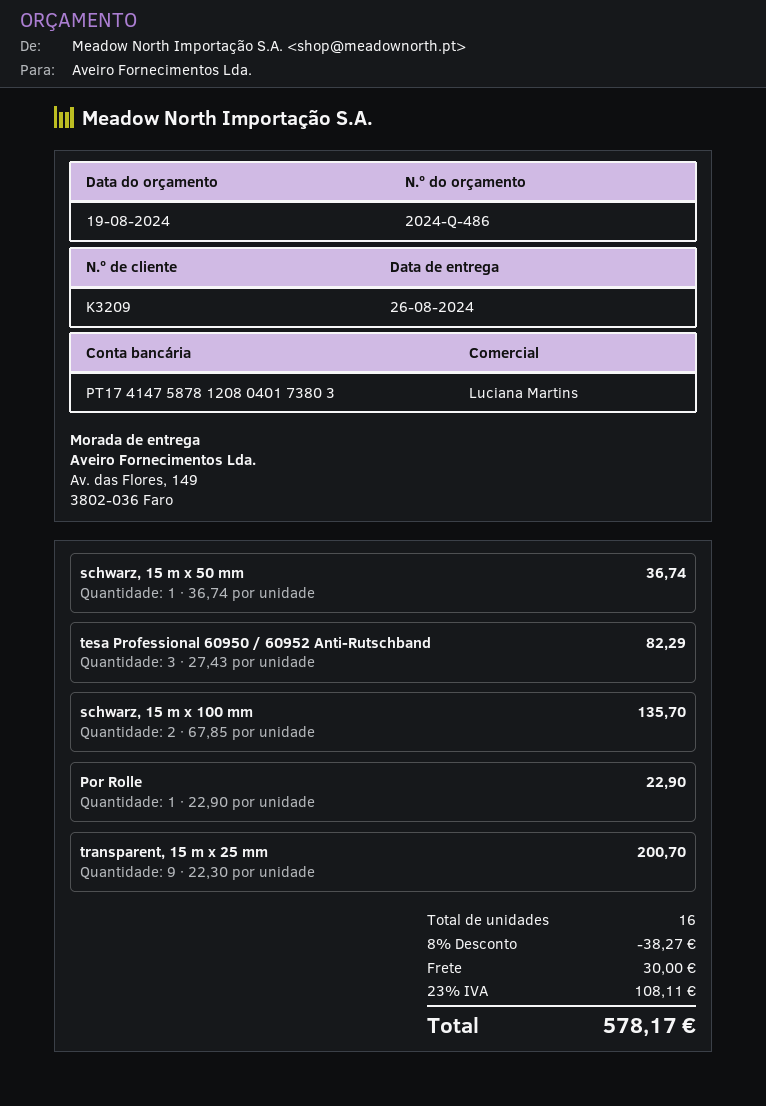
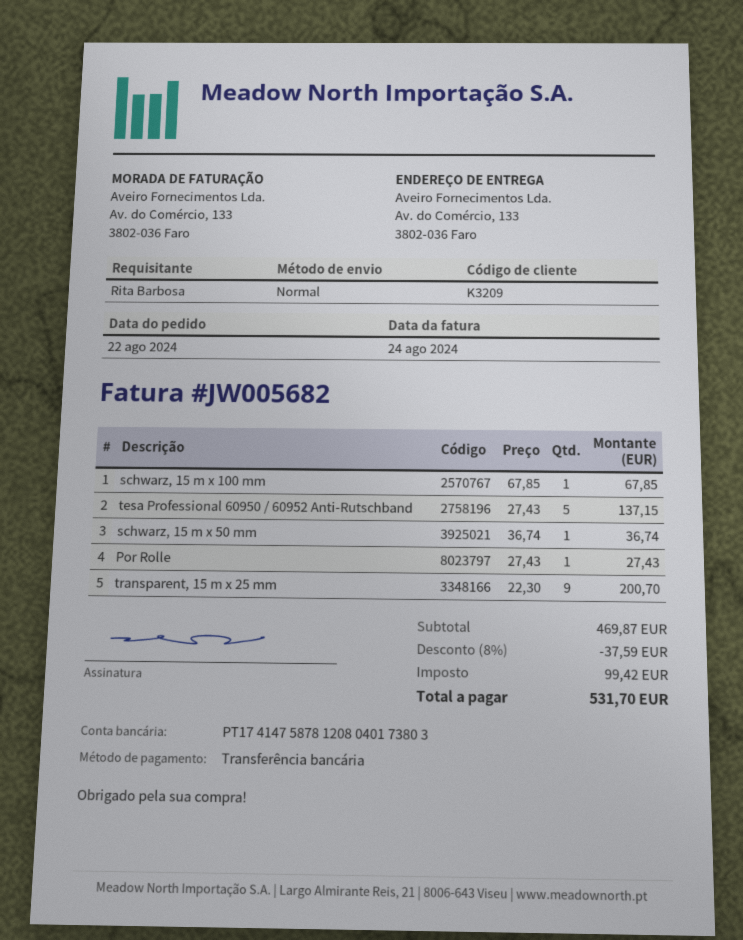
ship to: Av. das Flores, 149, 3802-036 Faro -> Av. do Comércio, 133, 3802-036 Faro
tesa Professional 60950 / 60952 Anti-Rutschband: 3 x 27.43 = 82.29 -> 5 x 27.43 = 137.15
schwarz, 15 m x 100 mm: 2 x 67.85 = 135.70 -> 1 x 67.85 = 67.85
Por Rolle: 1 x 22.90 = 22.90 -> 1 x 27.43 = 27.43
discount: 8% = 38.27 -> 8% = 37.59
shipping: 30.00 -> none
tax: 108.11 -> 99.42
total: 578.17 -> 531.70

